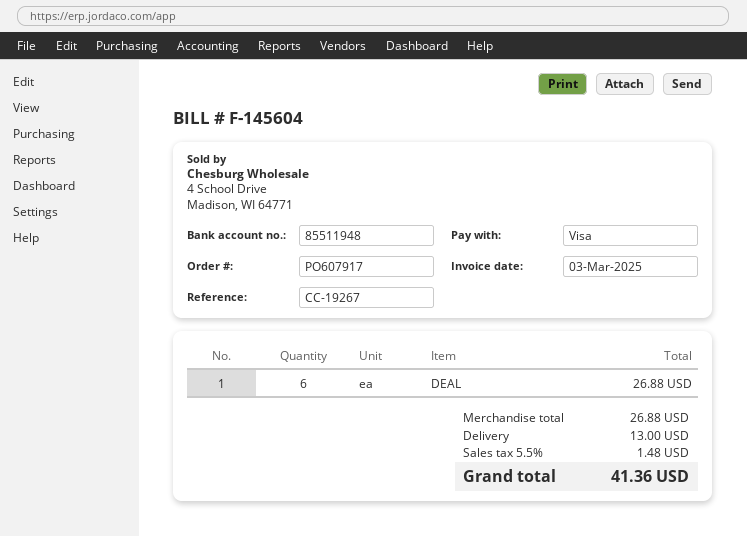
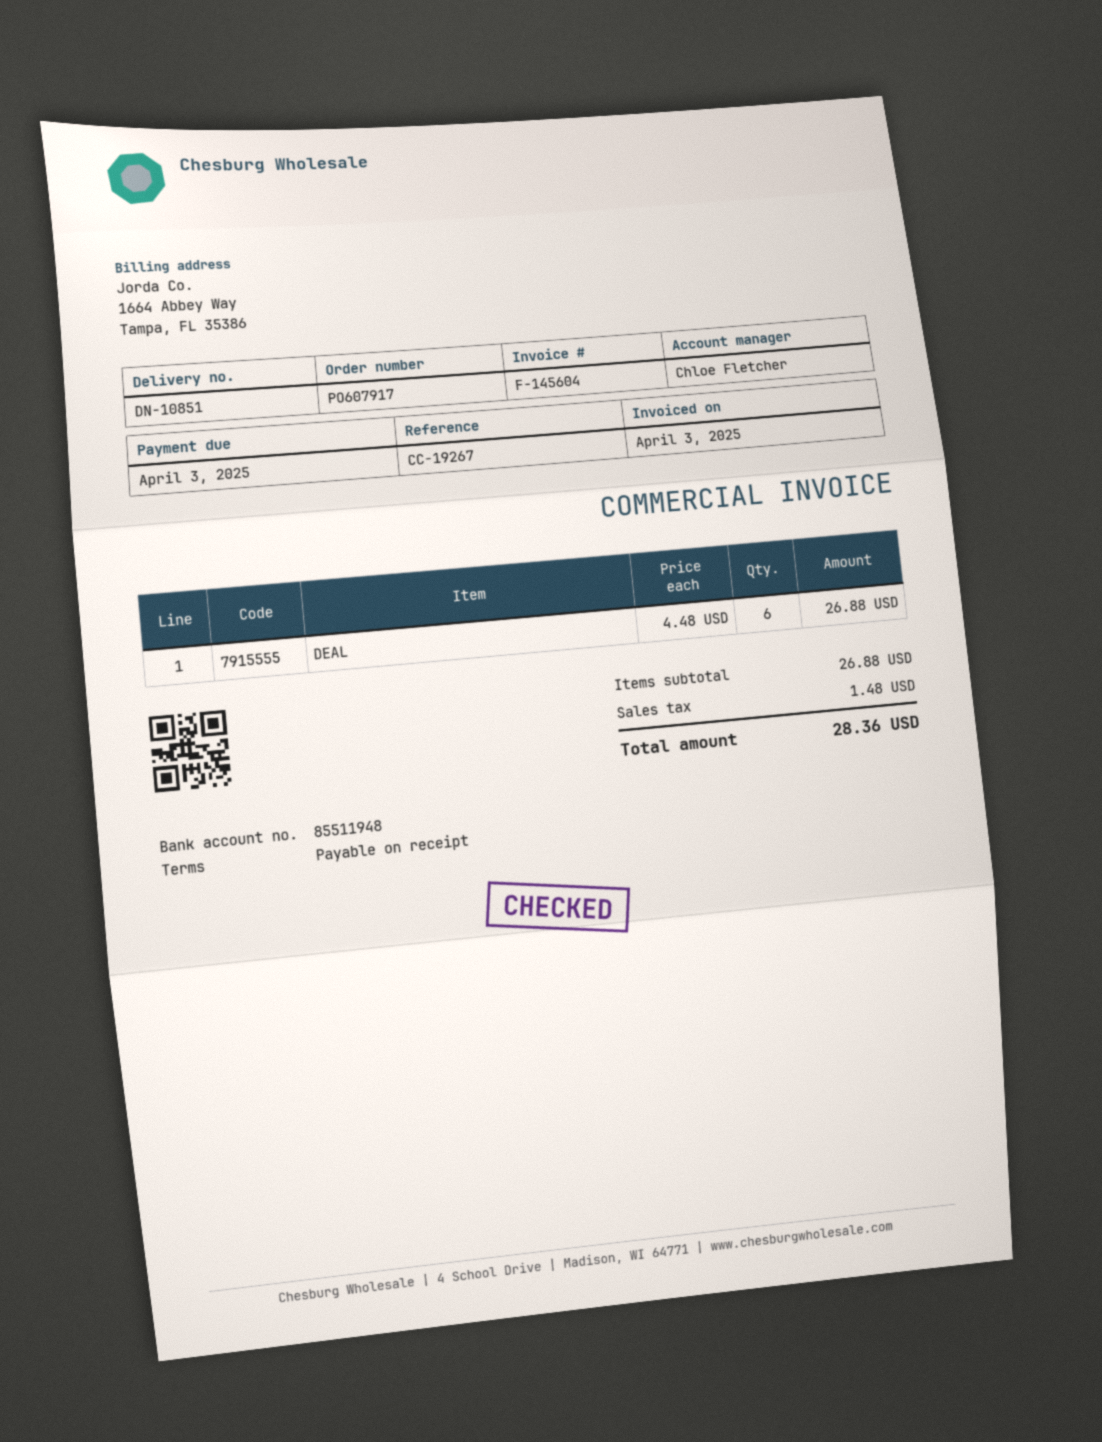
invoice date: 2025-03-03 -> 2025-04-03
shipping: 13.00 -> none
total: 41.36 -> 28.36

